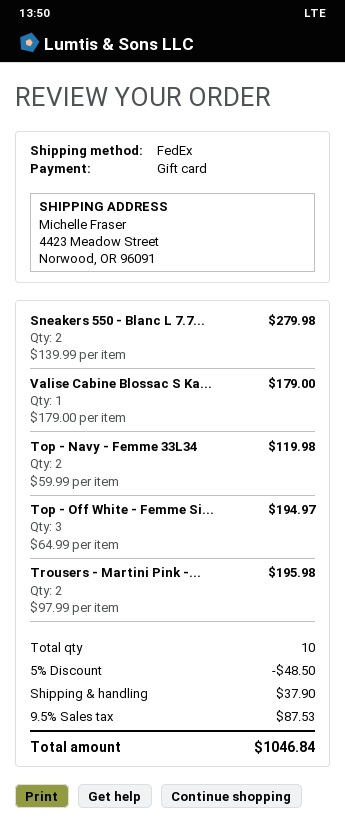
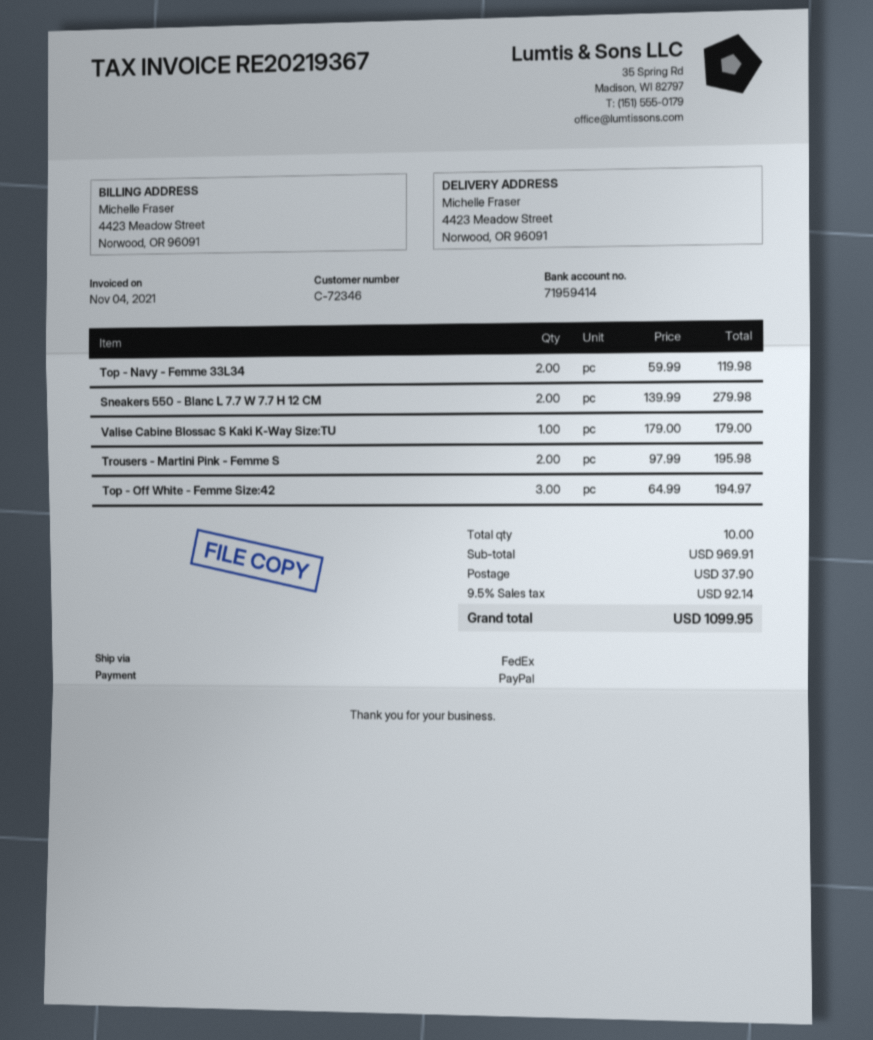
payment method: gift card -> PayPal
discount: 5% = 48.50 -> none
tax: 9.5% = 87.53 -> 9.5% = 92.14
total: 1046.84 -> 1099.95

